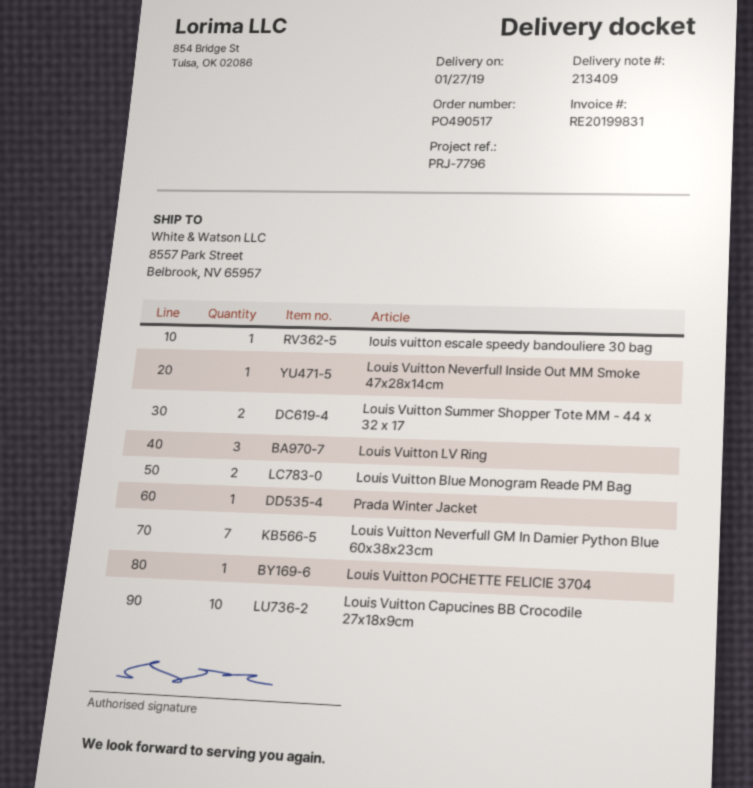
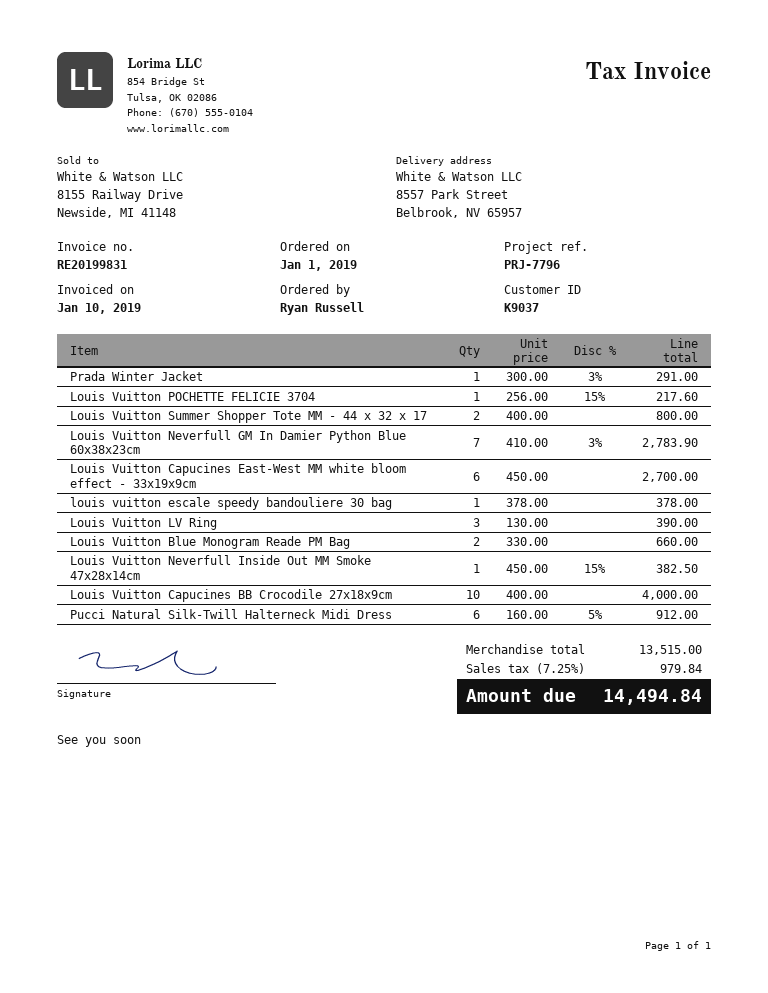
Louis Vuitton Capucines East-West MM white bloom effect - 33x19x9cm: none -> 6
Pucci Natural Silk-Twill Halterneck Midi Dress: none -> 6

